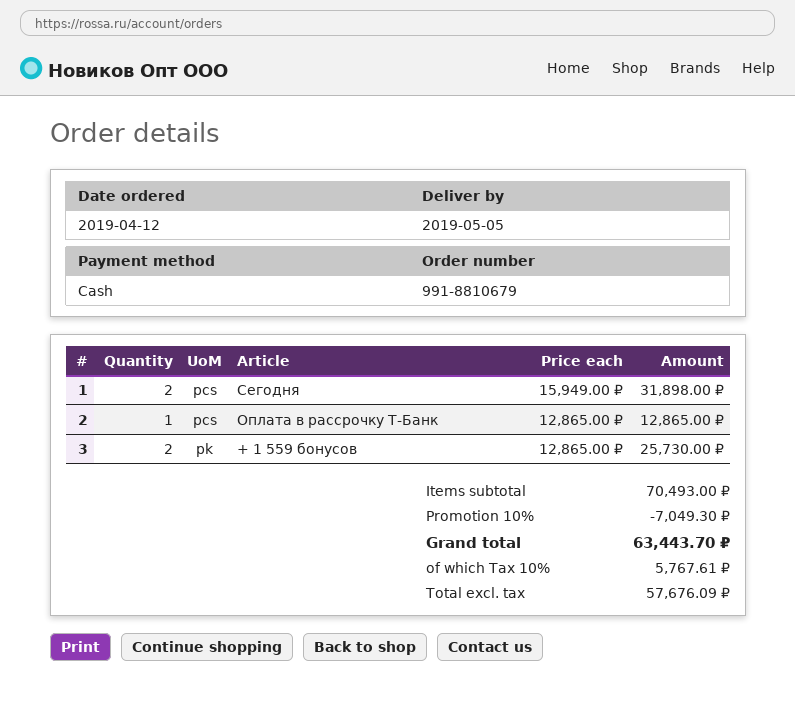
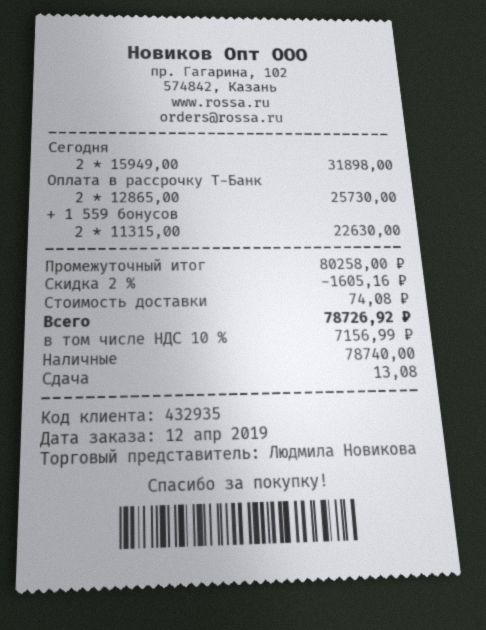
Оплата в рассрочку Т-Банк: 1 x 12865.00 = 12865.00 -> 2 x 12865.00 = 25730.00
+ 1 559 бонусов: 2 x 12865.00 = 25730.00 -> 2 x 11315.00 = 22630.00
subtotal: 70493.00 -> 80258.00
discount: 10% = 7049.30 -> 2% = 1605.16
shipping: none -> 74.08
tax: 10% = 5767.61 -> 10% = 7156.99
total: 63443.70 -> 78726.92

